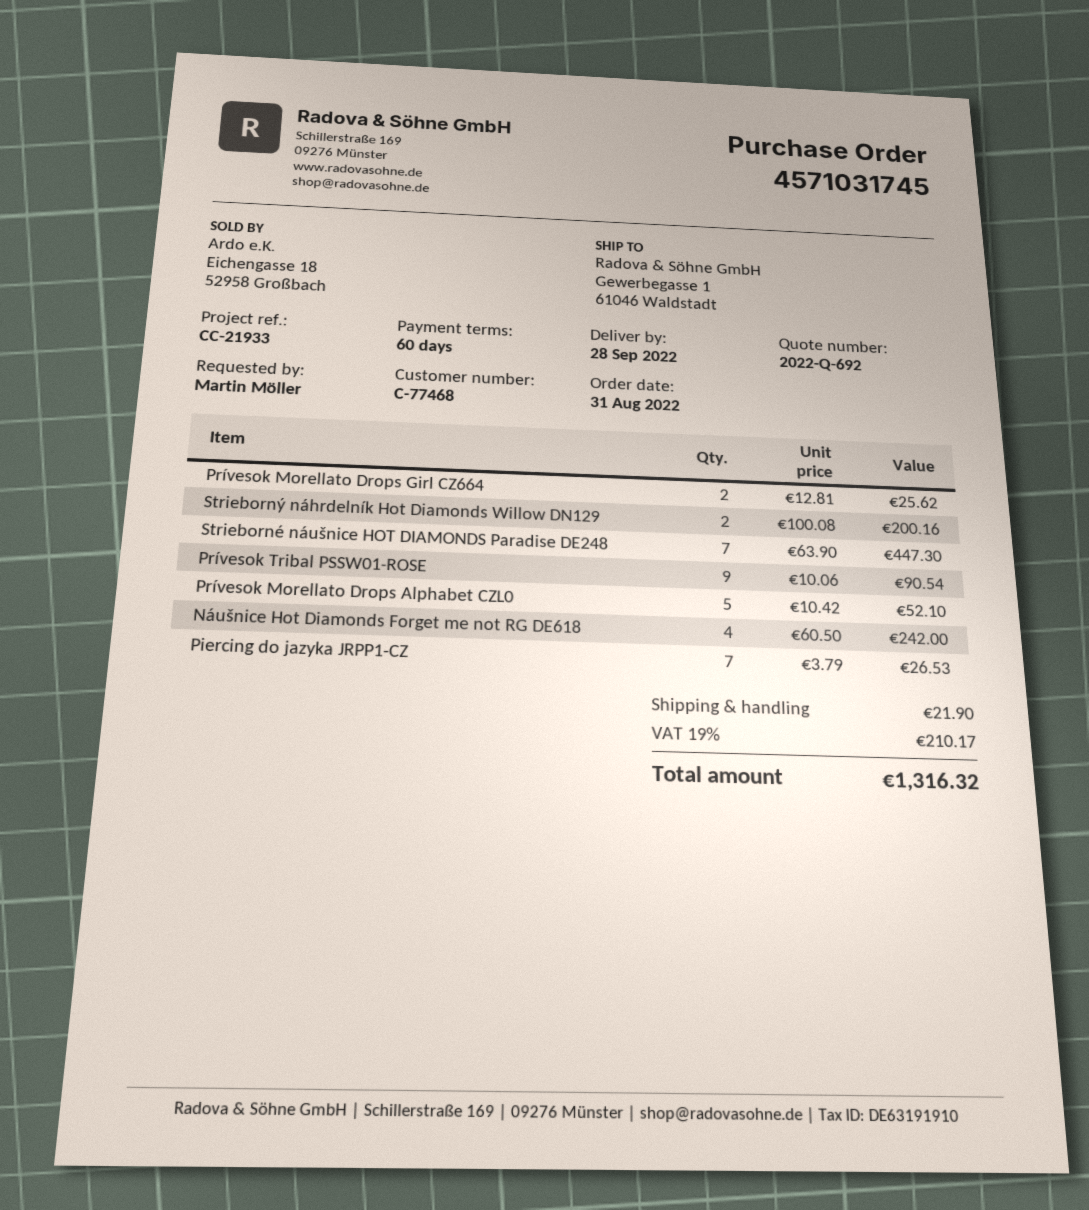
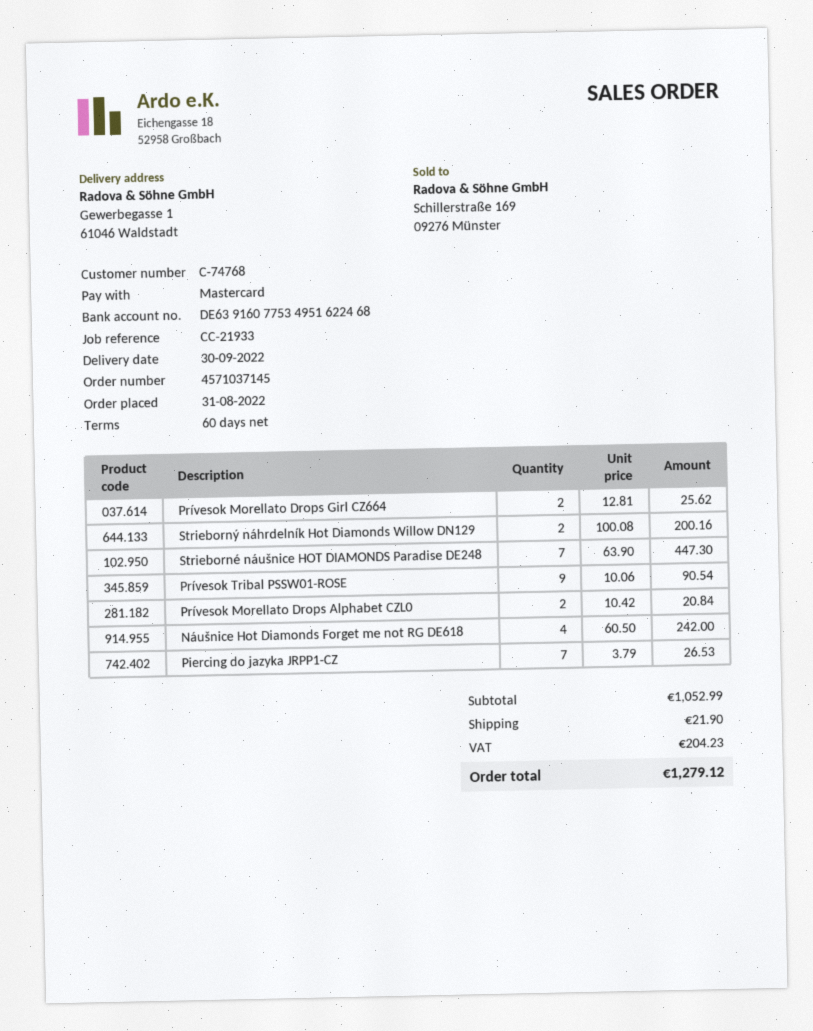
order number: 4571031745 -> 4571037145
delivery date: 2022-09-28 -> 2022-09-30
customer number: C-77468 -> C-74768
Prívesok Morellato Drops Alphabet CZL0: 5 x 10.42 = 52.10 -> 2 x 10.42 = 20.84
tax: 210.17 -> 204.23
total: 1316.32 -> 1279.12

